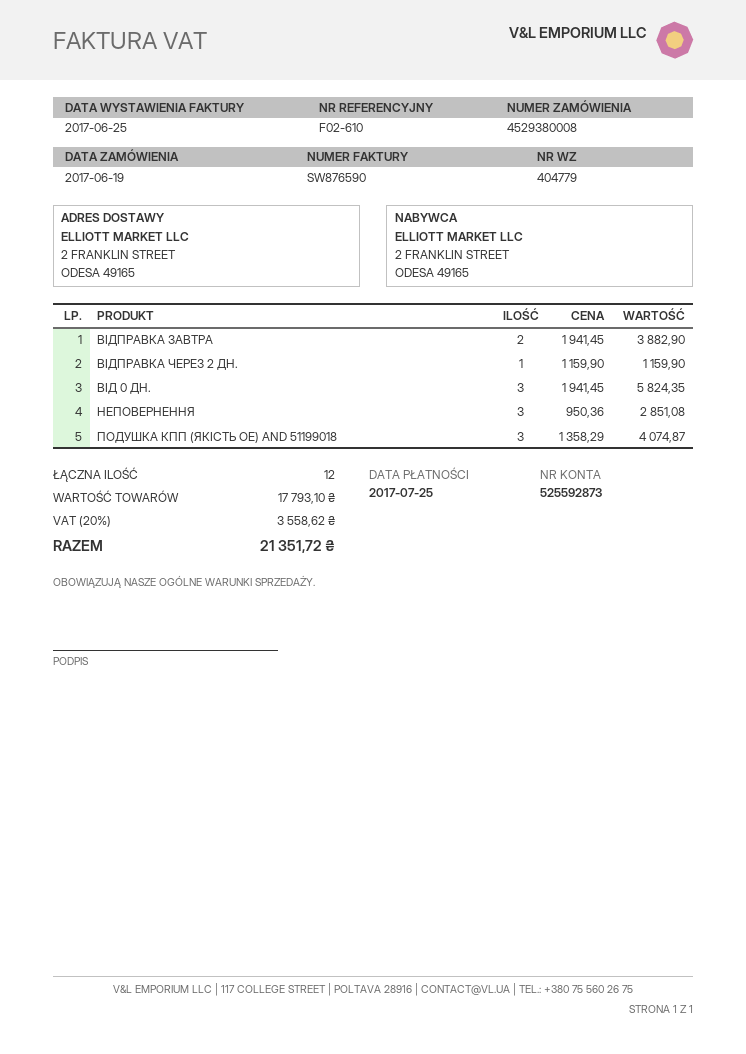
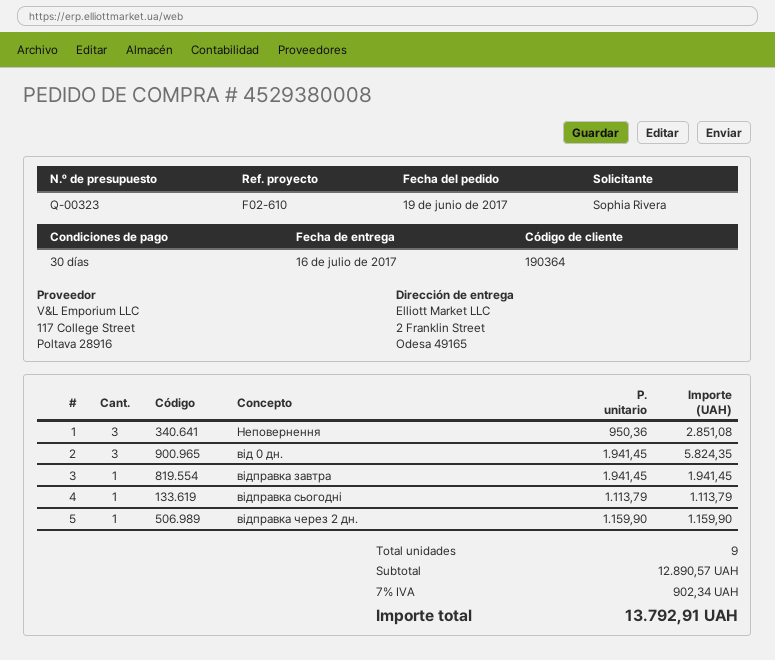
ВІДПРАВКА ЗАВТРА: 2 x 1941.45 = 3882.90 -> 1 x 1941.45 = 1941.45
ПОДУШКА КПП (ЯКІСТЬ OE) AND 51199018: 3 x 1358.29 = 4074.87 -> none
відправка сьогодні: none -> 1 x 1113.79 = 1113.79
total quantity: 12 -> 9
subtotal: 17793.10 -> 12890.57
tax: 20% = 3558.62 -> 7% = 902.34
total: 21351.72 -> 13792.91

